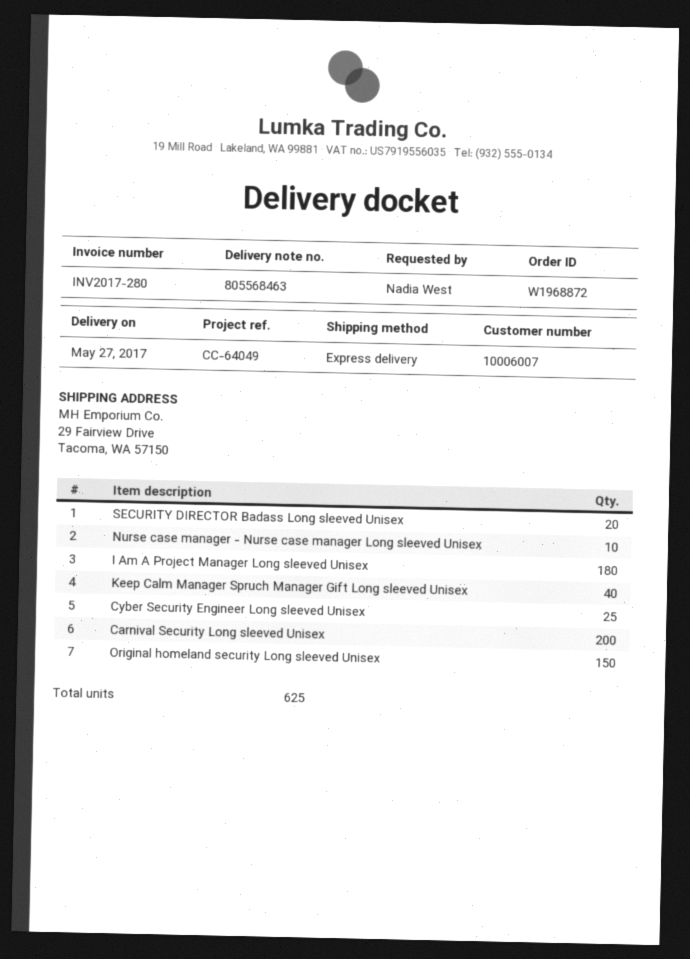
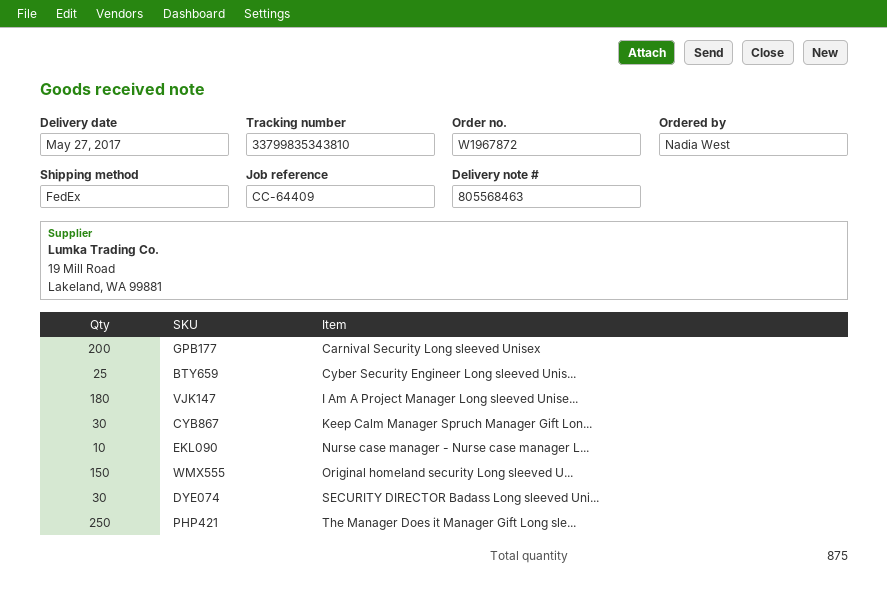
order number: W1968872 -> W1967872
reference: CC-64049 -> CC-64409
shipping method: express -> FedEx
SECURITY DIRECTOR Badass Long sleeved Unisex: 20 -> 30
Keep Calm Manager Spruch Manager Gift Long sleeved Unisex: 40 -> 30
The Manager Does it Manager Gift Long sle...: none -> 250
total quantity: 625 -> 875

